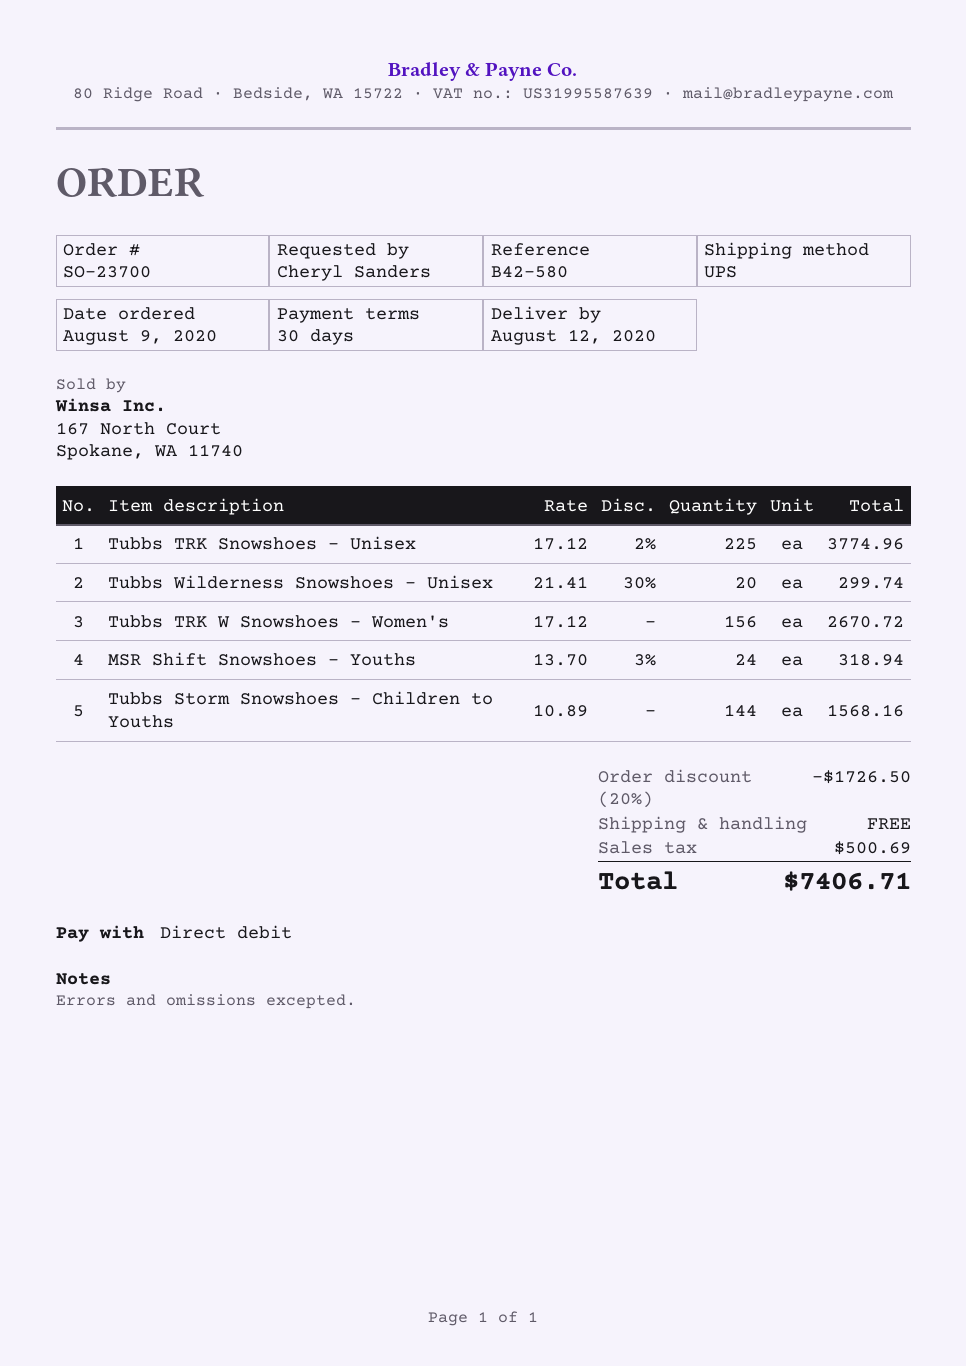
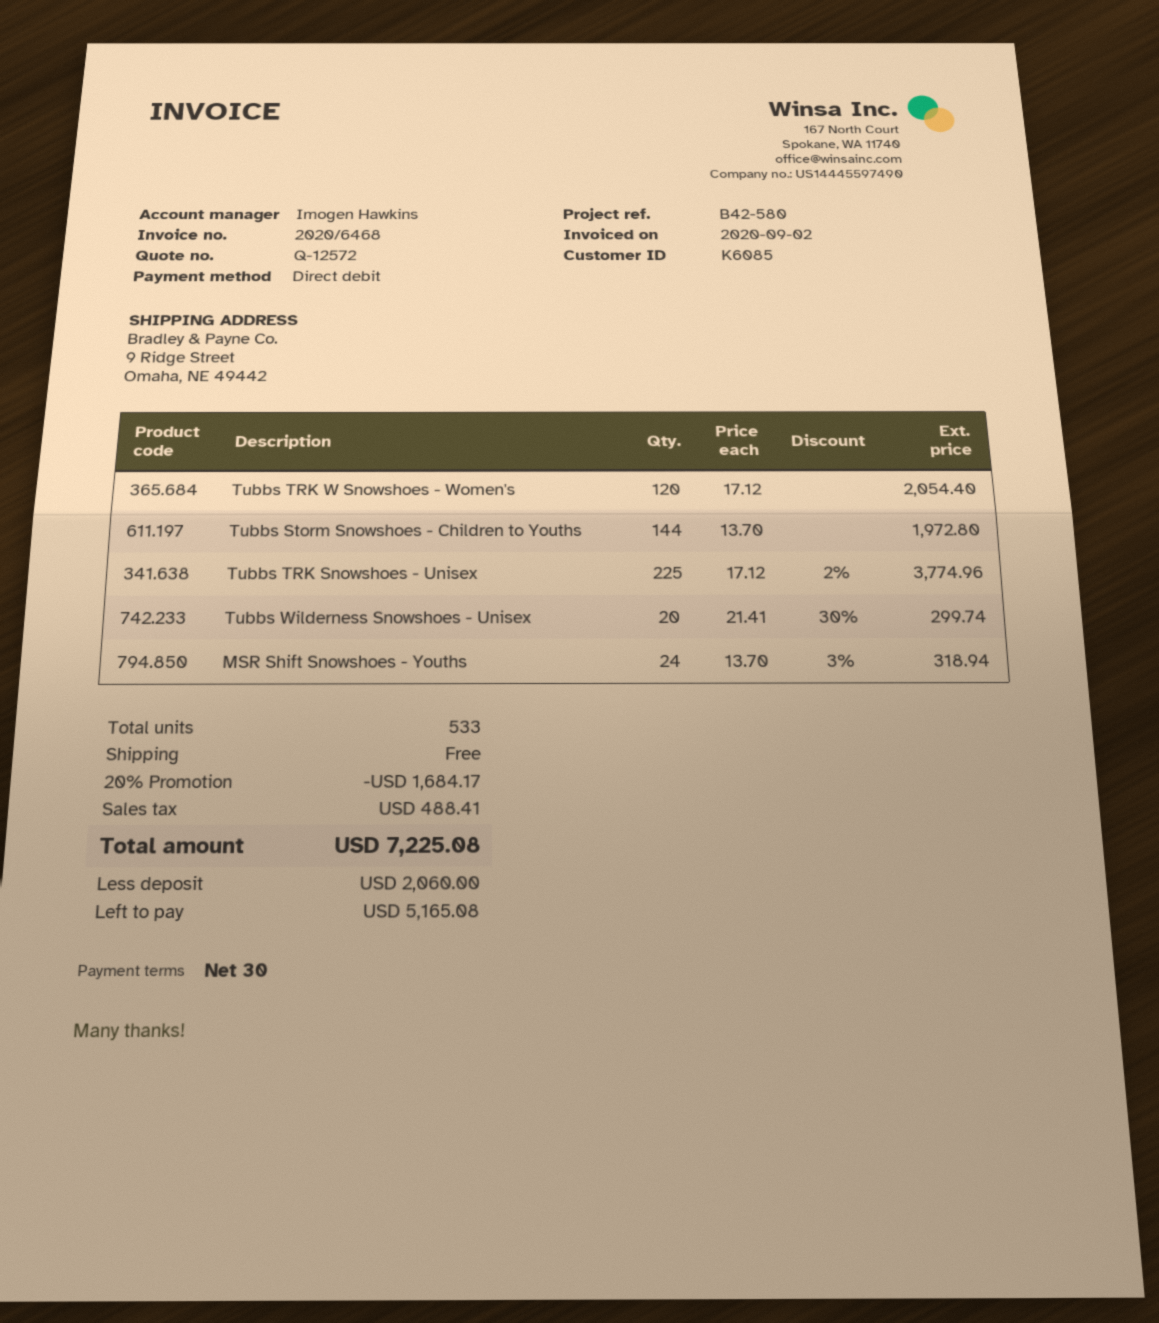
Tubbs TRK W Snowshoes - Women's: 156 x 17.12 = 2670.72 -> 120 x 17.12 = 2054.40
Tubbs Storm Snowshoes - Children to Youths: 144 x 10.89 = 1568.16 -> 144 x 13.70 = 1972.80
discount: 20% = 1726.50 -> 20% = 1684.17
tax: 500.69 -> 488.41
total: 7406.71 -> 7225.08

